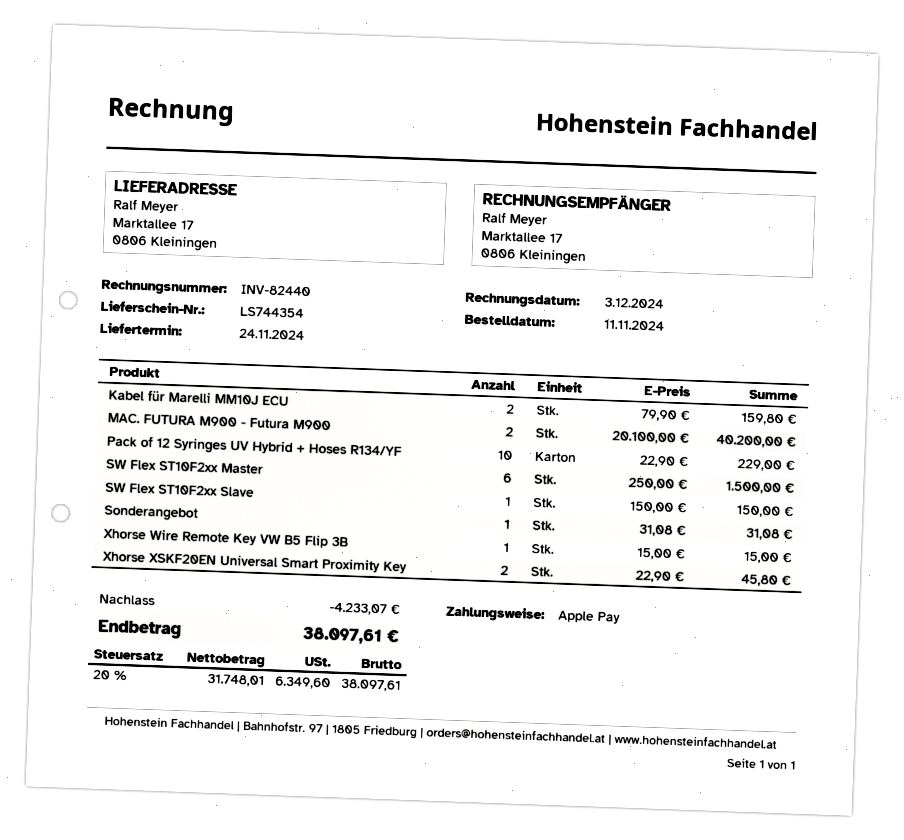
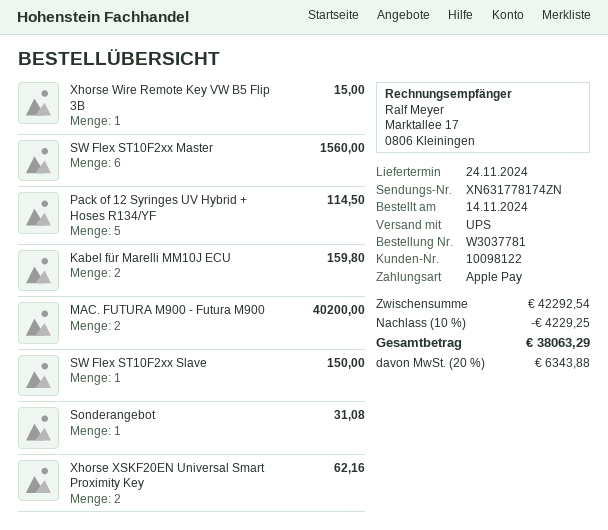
order date: 2024-11-11 -> 2024-11-14
Pack of 12 Syringes UV Hybrid + Hoses R134/YF: 10 for 229.00 -> 5 for 114.50
SW Flex ST10F2xx Master: 6 for 1500.00 -> 6 for 1560.00
Xhorse XSKF20EN Universal Smart Proximity Key: 2 for 45.80 -> 2 for 62.16
discount: 4233.07 -> 4229.25
tax: 20% = 6349.60 -> 20% = 6343.88
total: 38097.61 -> 38063.29

